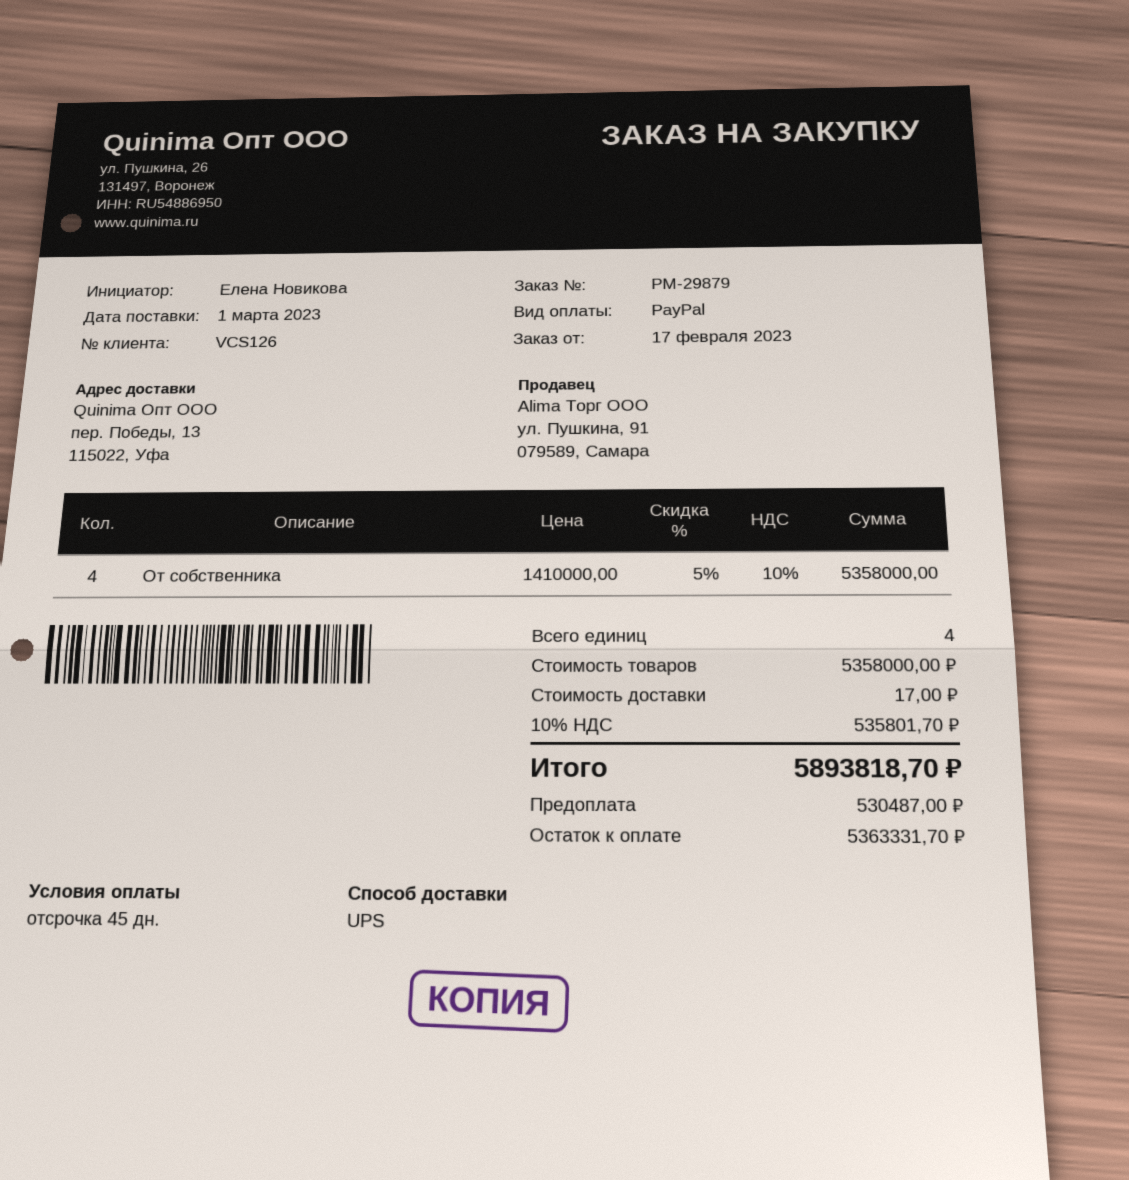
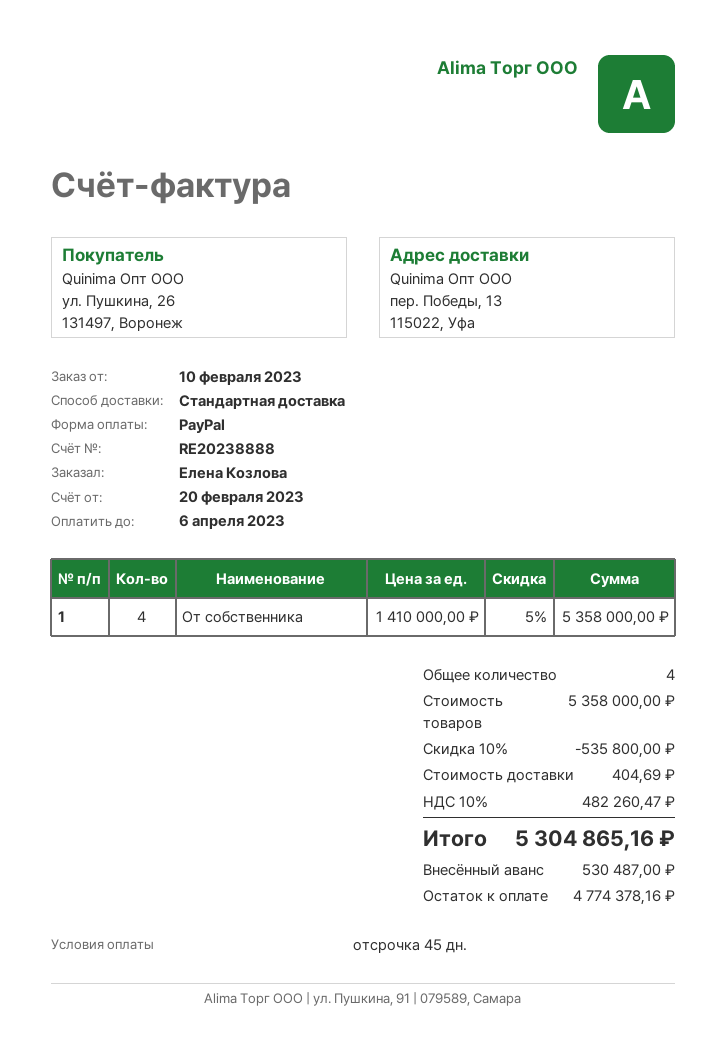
order date: 2023-02-17 -> 2023-02-10
ordered by: Елена Новикова -> Елена Козлова
shipping method: UPS -> standard
discount: none -> 10% = 535800.00
shipping: 17.00 -> 404.69
tax: 10% = 535801.70 -> 10% = 482260.47
total: 5893818.70 -> 5304865.16
balance: 5363331.70 -> 4774378.16

